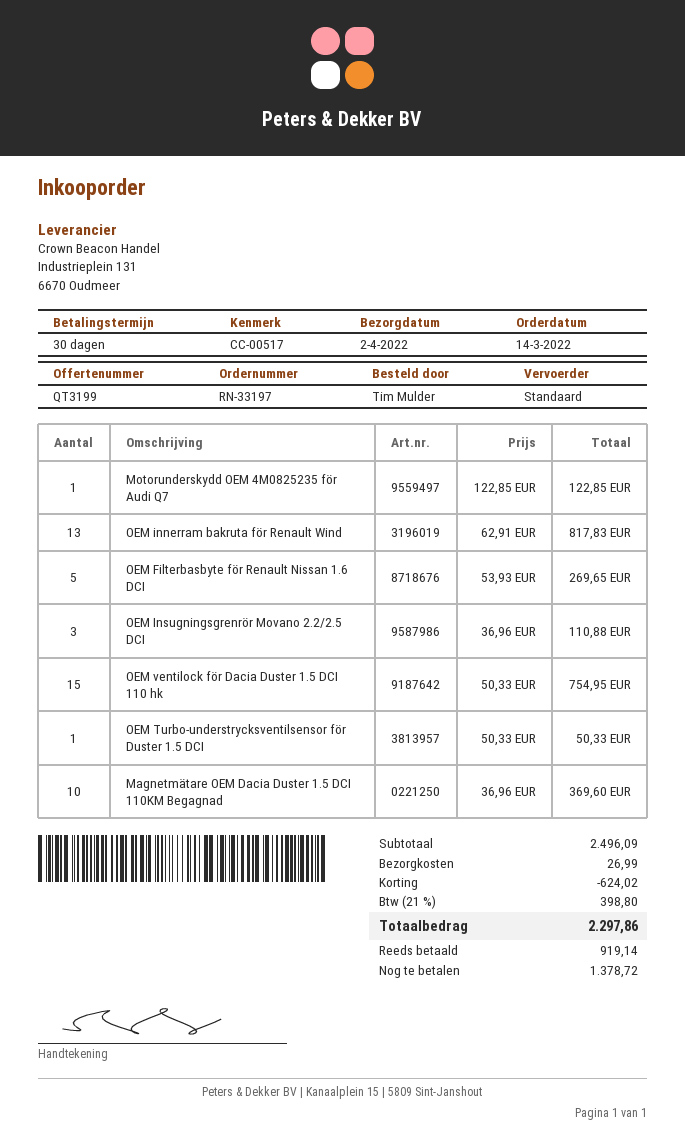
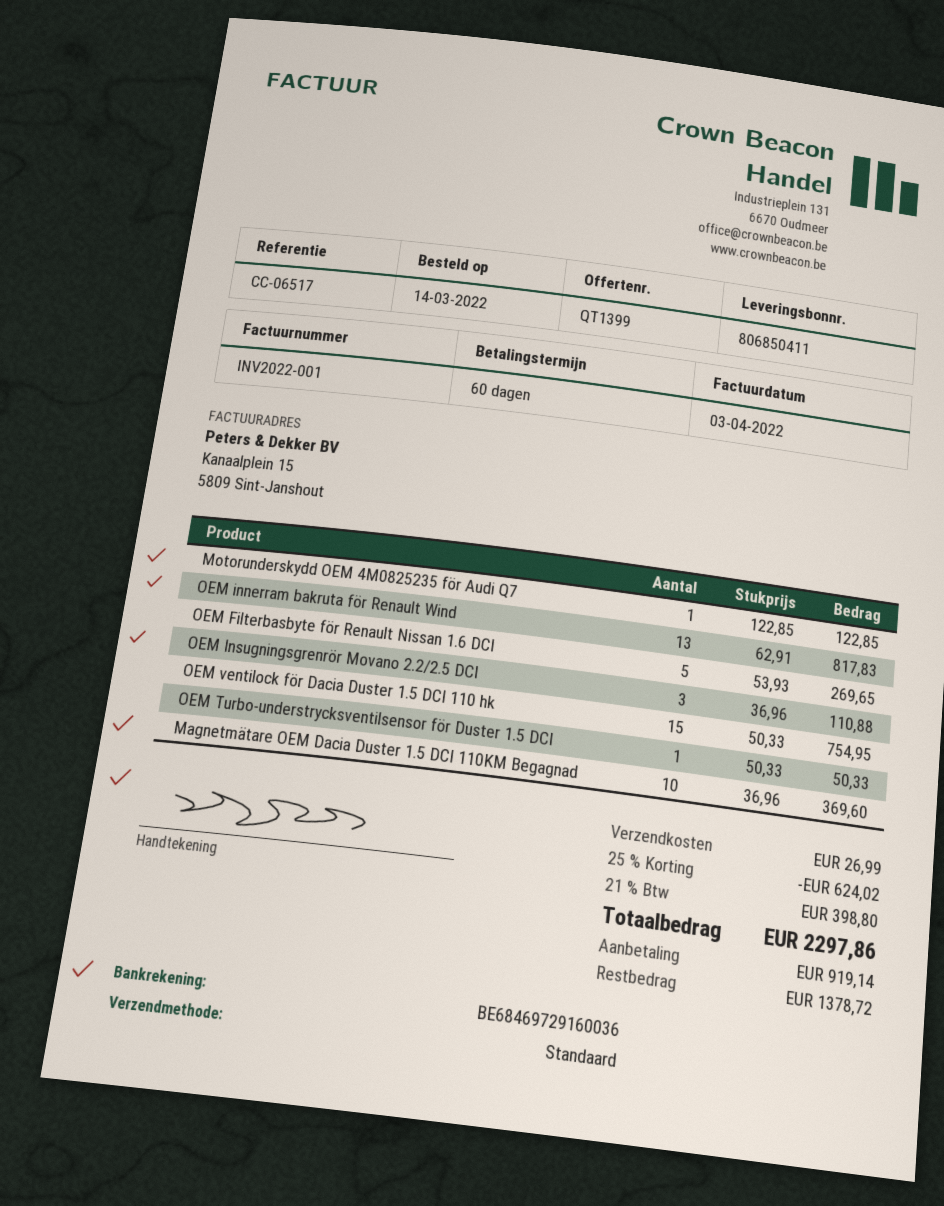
quote number: QT3199 -> QT1399
payment terms: 30 days -> 60 days
reference: CC-00517 -> CC-06517

